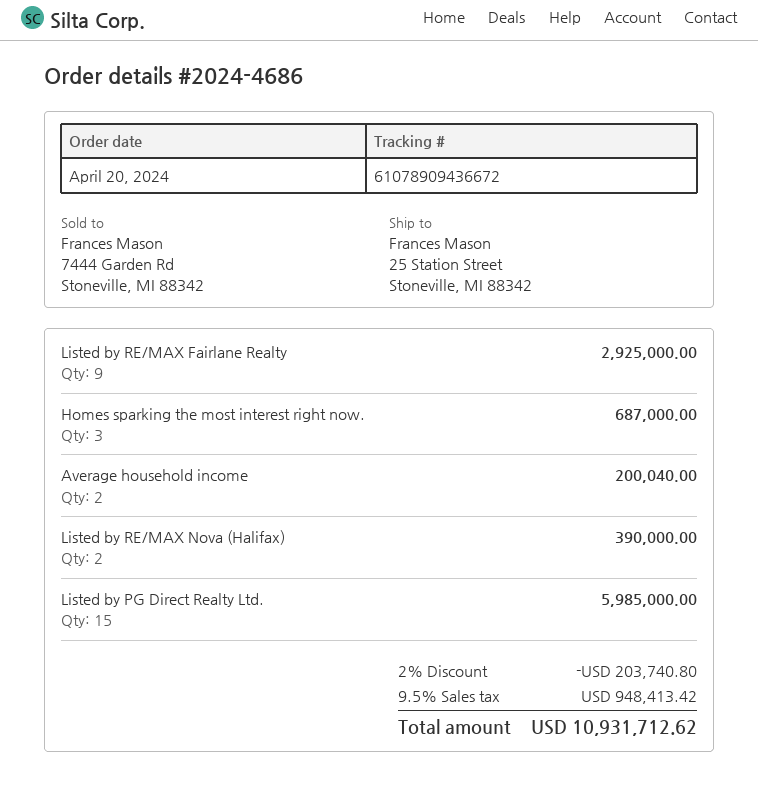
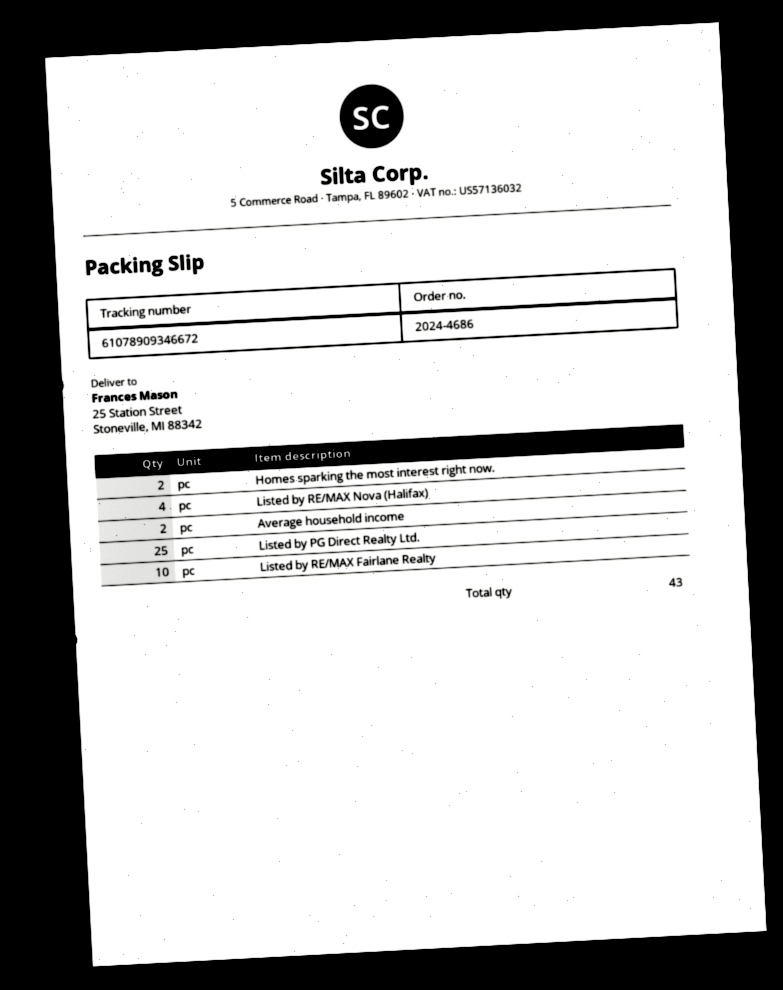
tracking number: 61078909436672 -> 61078909346672
Listed by RE/MAX Fairlane Realty: 9 -> 10
Homes sparking the most interest right now.: 3 -> 2
Listed by RE/MAX Nova (Halifax): 2 -> 4
Listed by PG Direct Realty Ltd.: 15 -> 25

